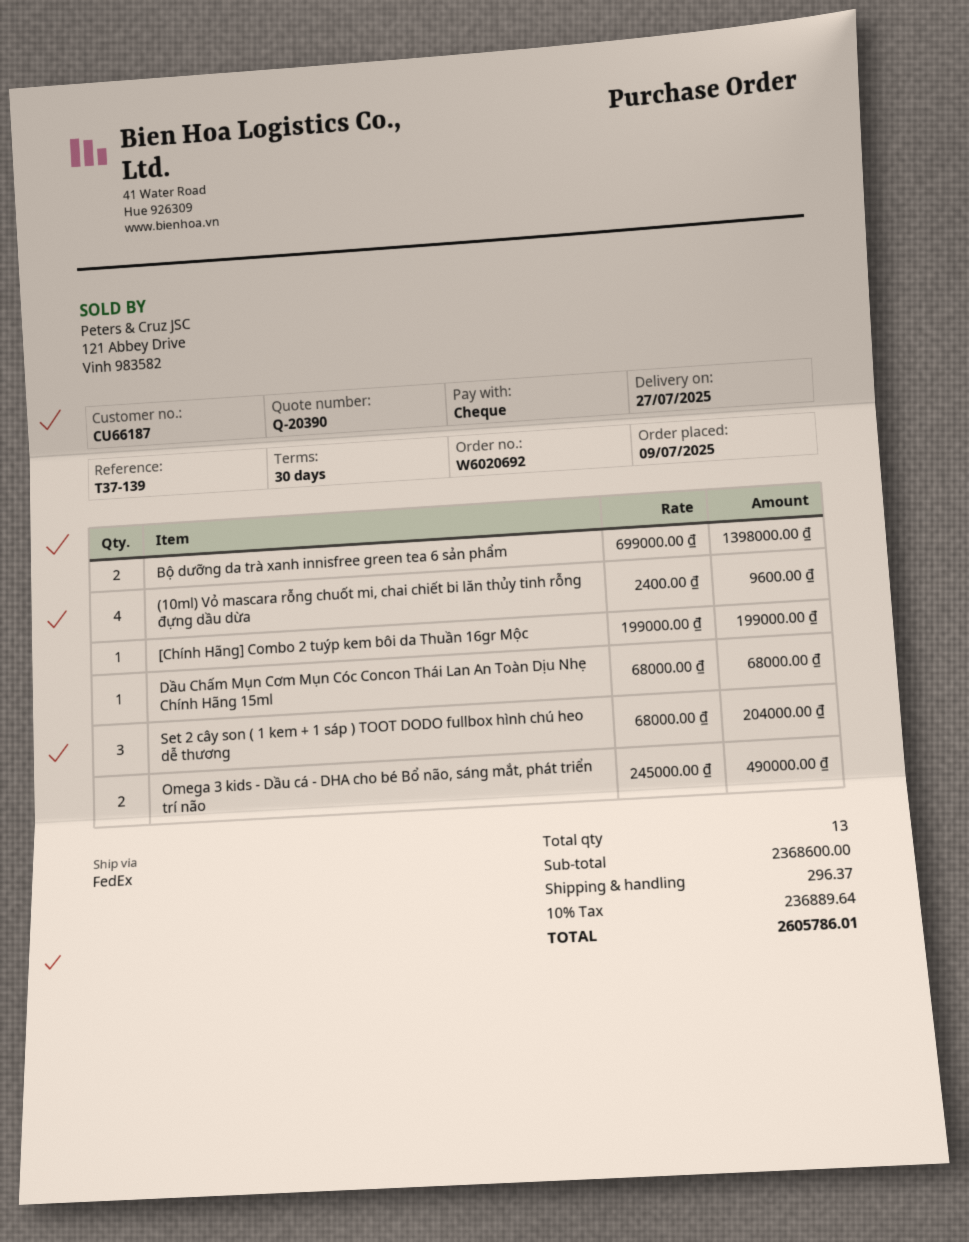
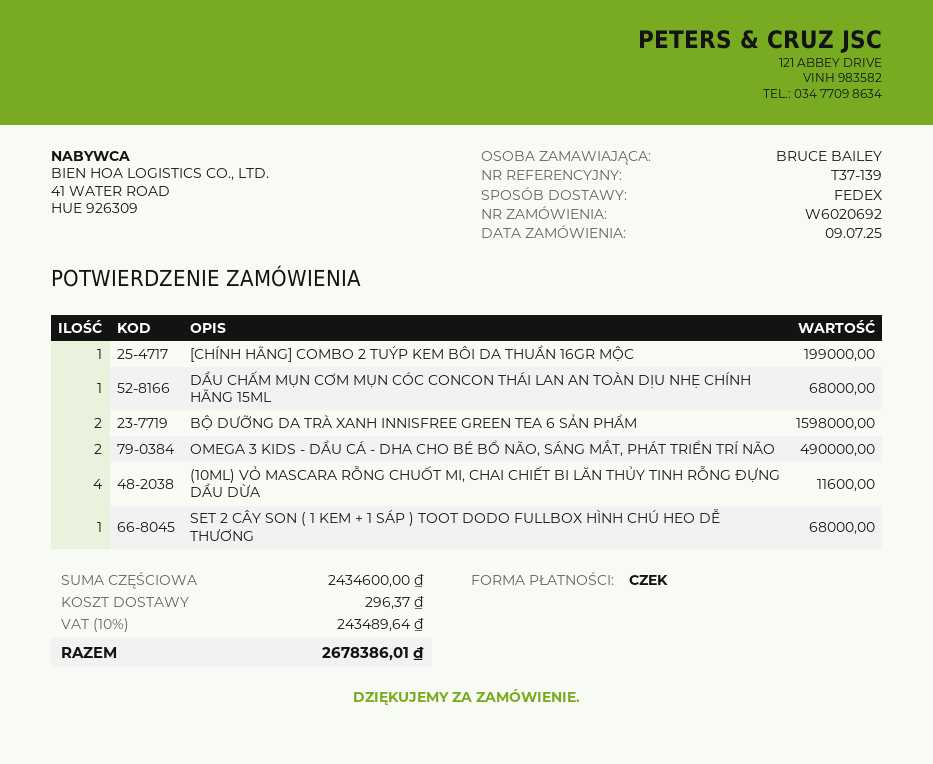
Bộ dưỡng da trà xanh innisfree green tea 6 sản phẩm: 2 for 1398000.00 -> 2 for 1598000.00
(10ml) Vỏ mascara rỗng chuốt mi, chai chiết bi lăn thủy tinh rỗng đựng dầu dừa: 4 for 9600.00 -> 4 for 11600.00
Set 2 cây son ( 1 kem + 1 sáp ) TOOT DODO fullbox hình chú heo dễ thương: 3 for 204000.00 -> 1 for 68000.00
subtotal: 2368600.00 -> 2434600.00
tax: 10% = 236889.64 -> 10% = 243489.64
total: 2605786.01 -> 2678386.01

